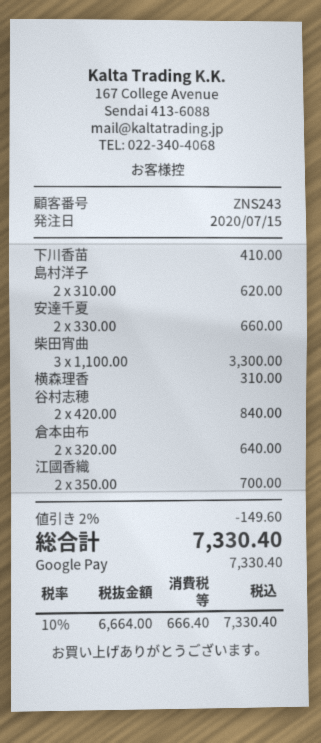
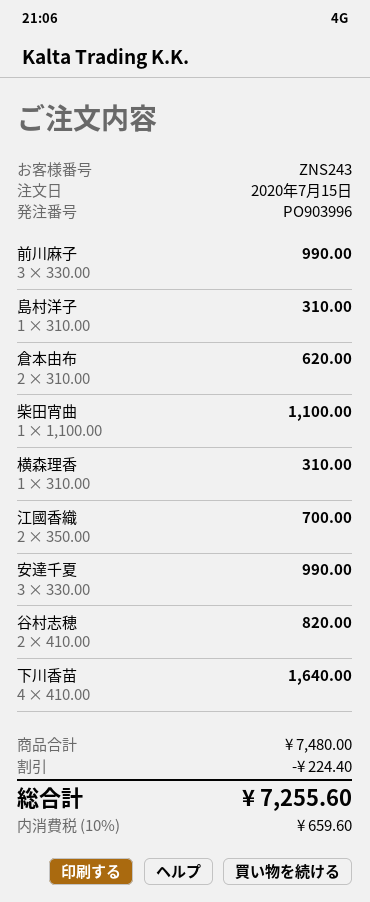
下川香苗: 1 x 410.00 = 410.00 -> 4 x 410.00 = 1640.00
島村洋子: 2 x 310.00 = 620.00 -> 1 x 310.00 = 310.00
安達千夏: 2 x 330.00 = 660.00 -> 3 x 330.00 = 990.00
柴田宵曲: 3 x 1100.00 = 3300.00 -> 1 x 1100.00 = 1100.00
谷村志穂: 2 x 420.00 = 840.00 -> 2 x 410.00 = 820.00
倉本由布: 2 x 320.00 = 640.00 -> 2 x 310.00 = 620.00
前川麻子: none -> 3 x 330.00 = 990.00
discount: 149.60 -> 224.40
tax: 10% = 666.40 -> 10% = 659.60
total: 7330.40 -> 7255.60

